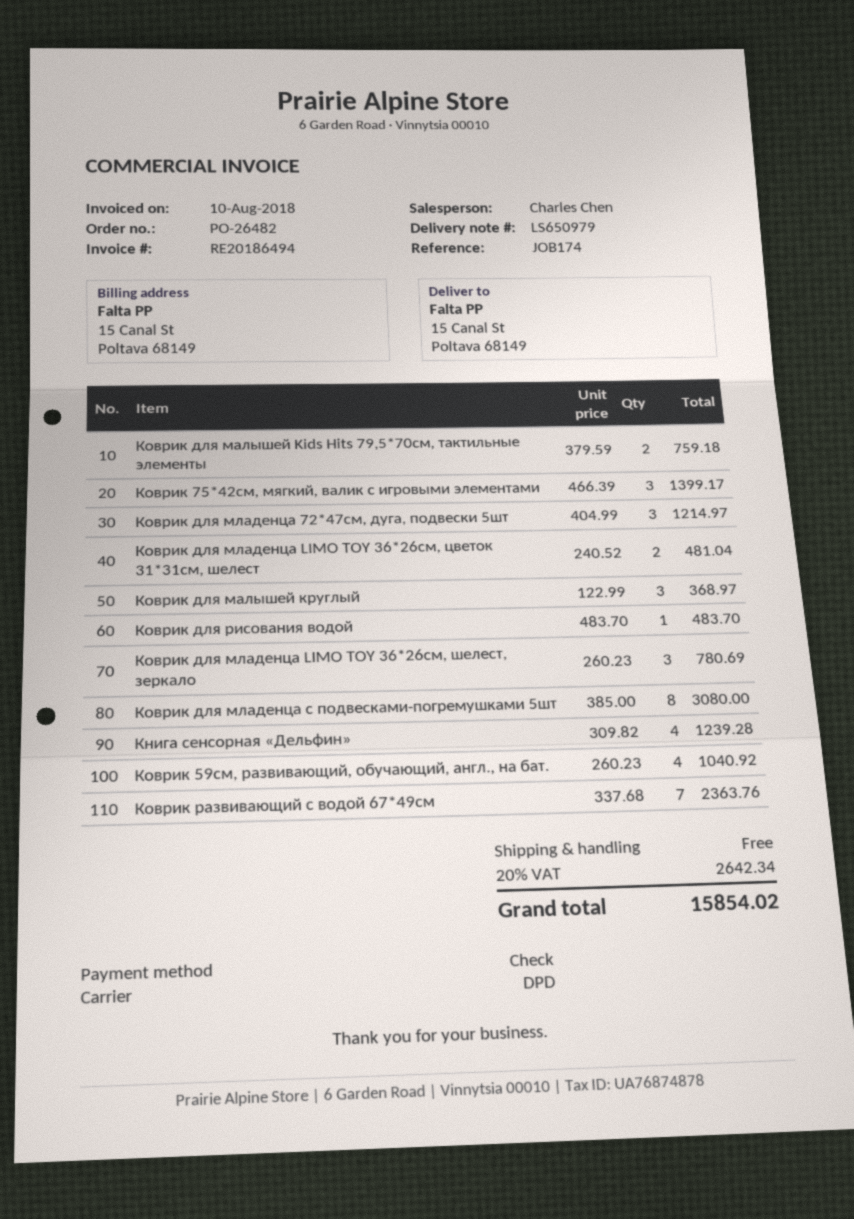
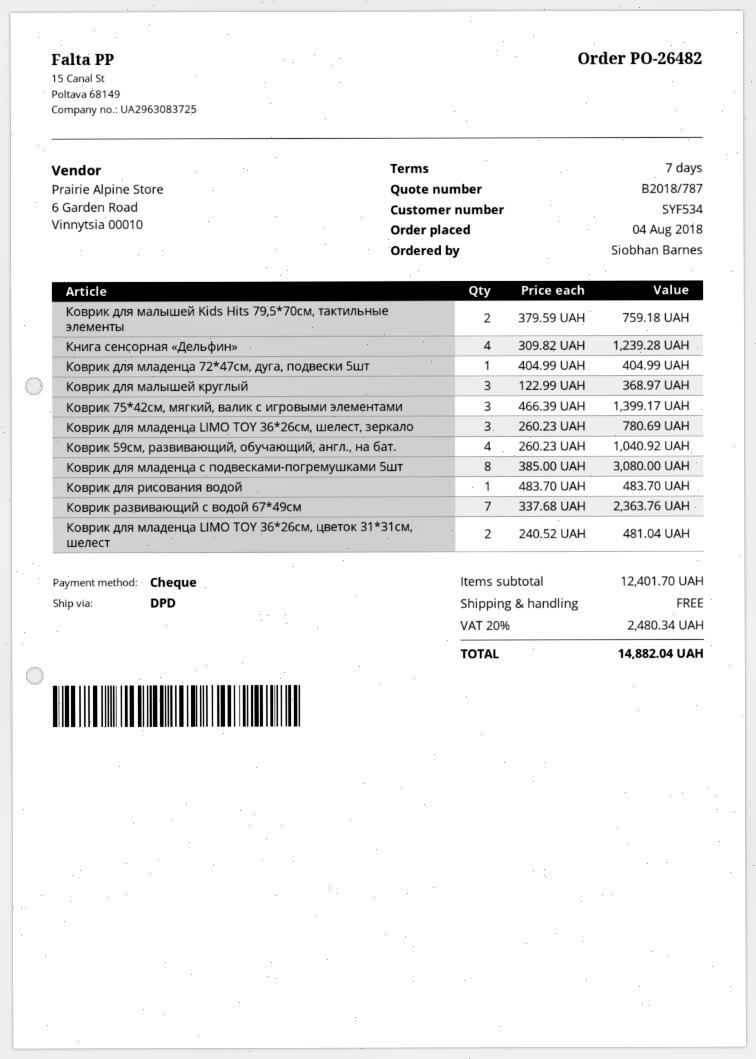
Коврик для младенца 72*47см, дуга, подвески 5шт: 3 x 404.99 = 1214.97 -> 1 x 404.99 = 404.99
tax: 20% = 2642.34 -> 20% = 2480.34
total: 15854.02 -> 14882.04

